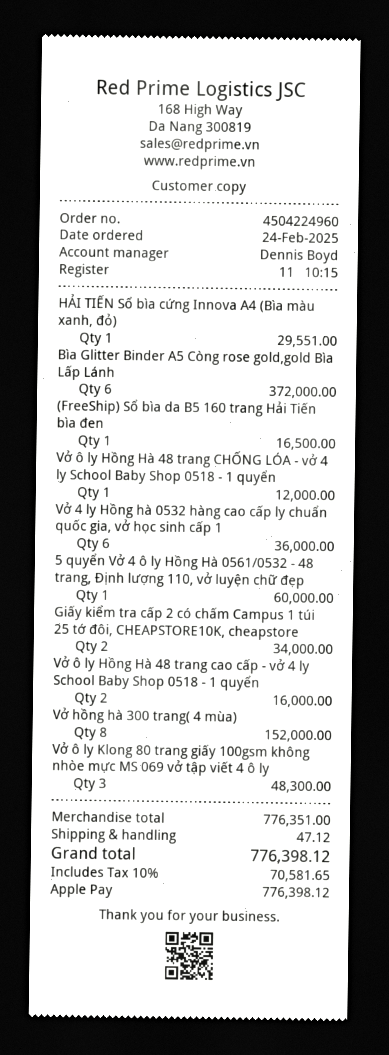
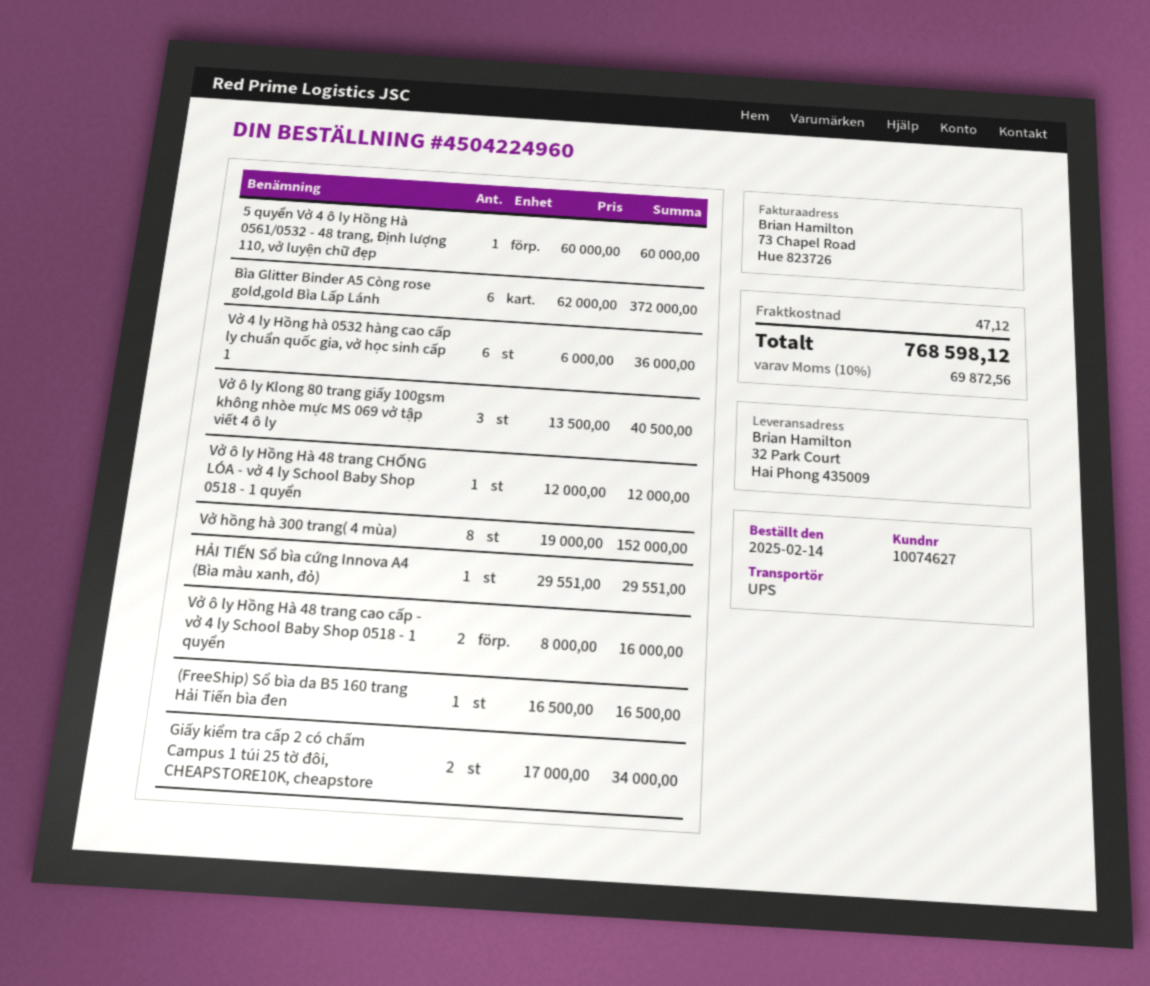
order date: 2025-02-24 -> 2025-02-14
Vở ô ly Klong 80 trang giấy 100gsm không nhòe mực MS 069 vở tập viết 4 ô ly: 3 for 48300.00 -> 3 for 40500.00
tax: 10% = 70581.65 -> 10% = 69872.56
total: 776398.12 -> 768598.12

